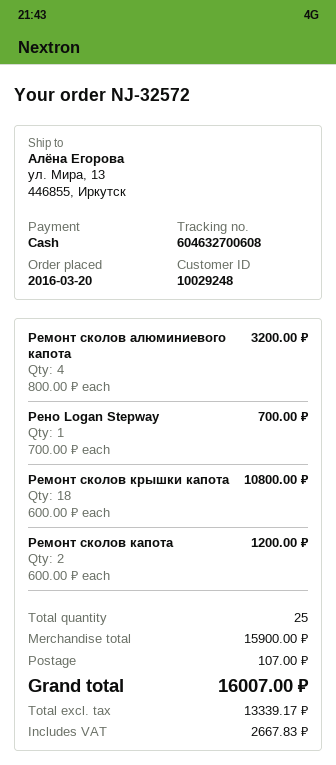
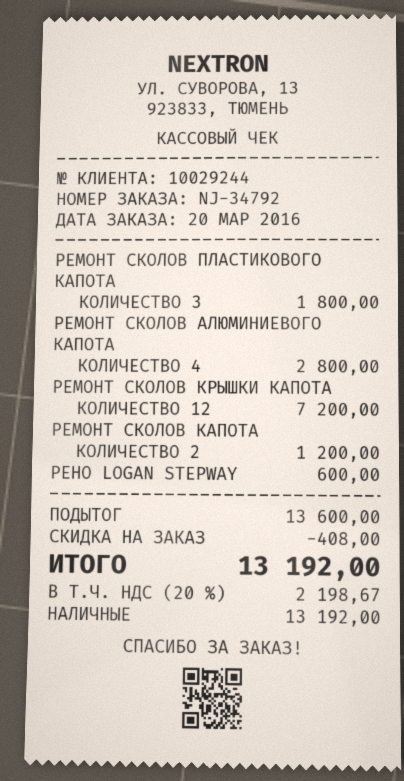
order number: NJ-32572 -> NJ-34792
customer number: 10029248 -> 10029244
Ремонт сколов алюминиевого капота: 4 for 3200.00 -> 4 for 2800.00
Рено Logan Stepway: 1 for 700.00 -> 1 for 600.00
Ремонт сколов крышки капота: 18 for 10800.00 -> 12 for 7200.00
РЕМОНТ СКОЛОВ ПЛАСТИКОВОГО КАПОТА: none -> 3 for 1800.00
subtotal: 15900.00 -> 13600.00
discount: none -> 408.00
shipping: 107.00 -> none
tax: 2667.83 -> 2198.67
total: 16007.00 -> 13192.00

